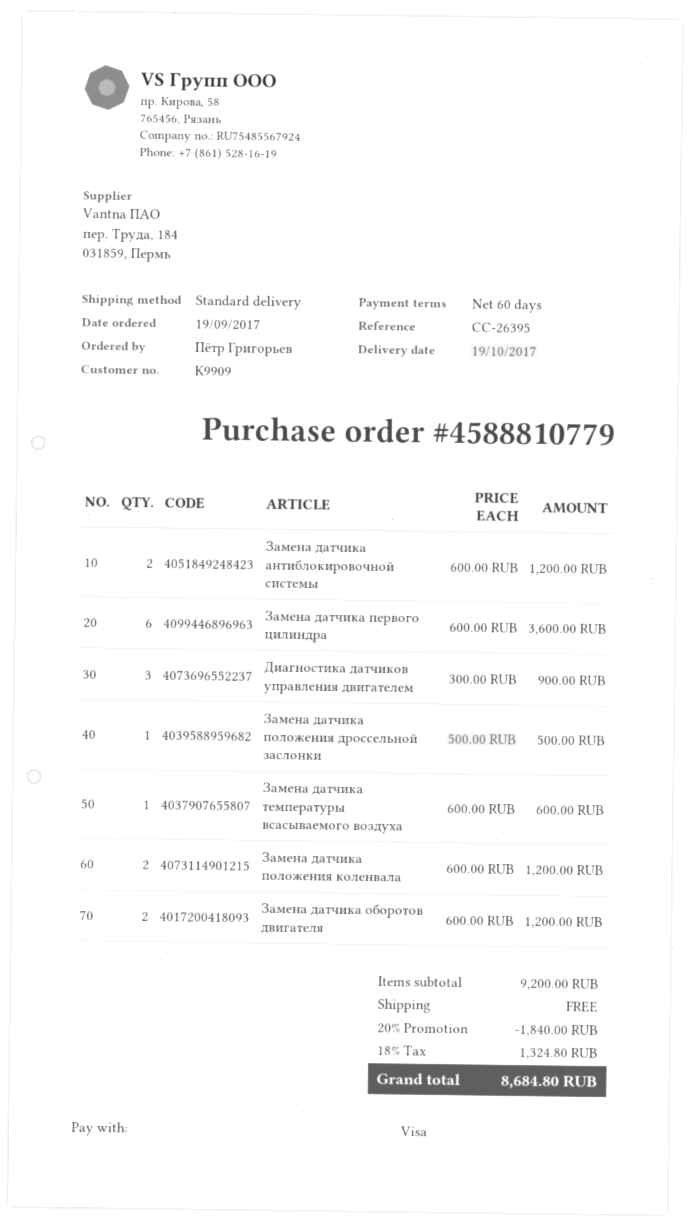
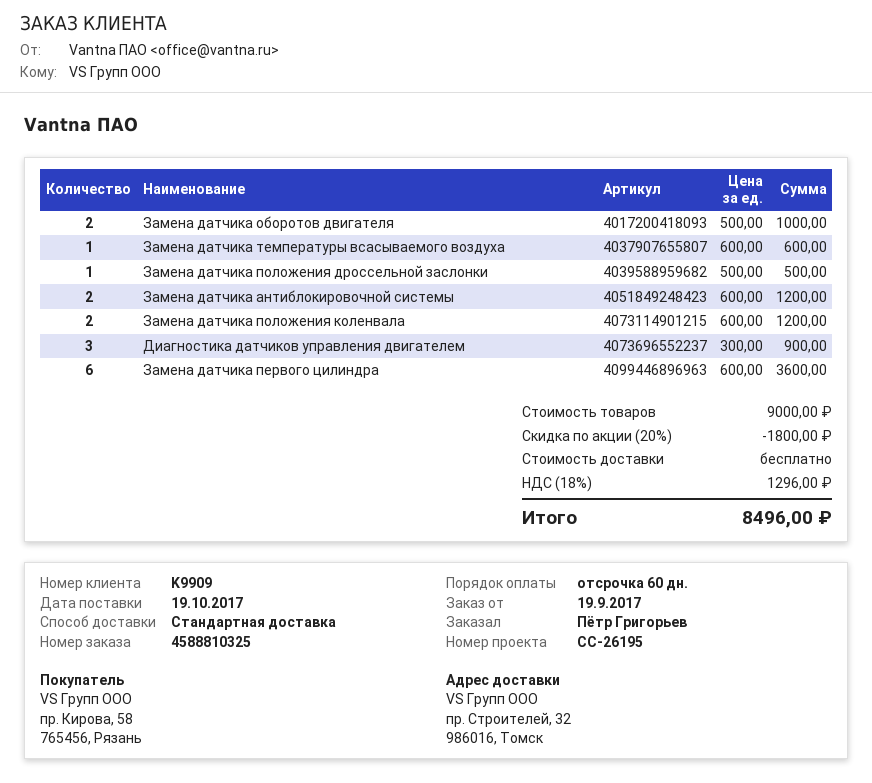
order number: 4588810779 -> 4588810325
reference: CC-26395 -> CC-26195
Замена датчика оборотов двигателя: 2 x 600.00 = 1200.00 -> 2 x 500.00 = 1000.00
subtotal: 9200.00 -> 9000.00
discount: 20% = 1840.00 -> 20% = 1800.00
tax: 18% = 1324.80 -> 18% = 1296.00
total: 8684.80 -> 8496.00

